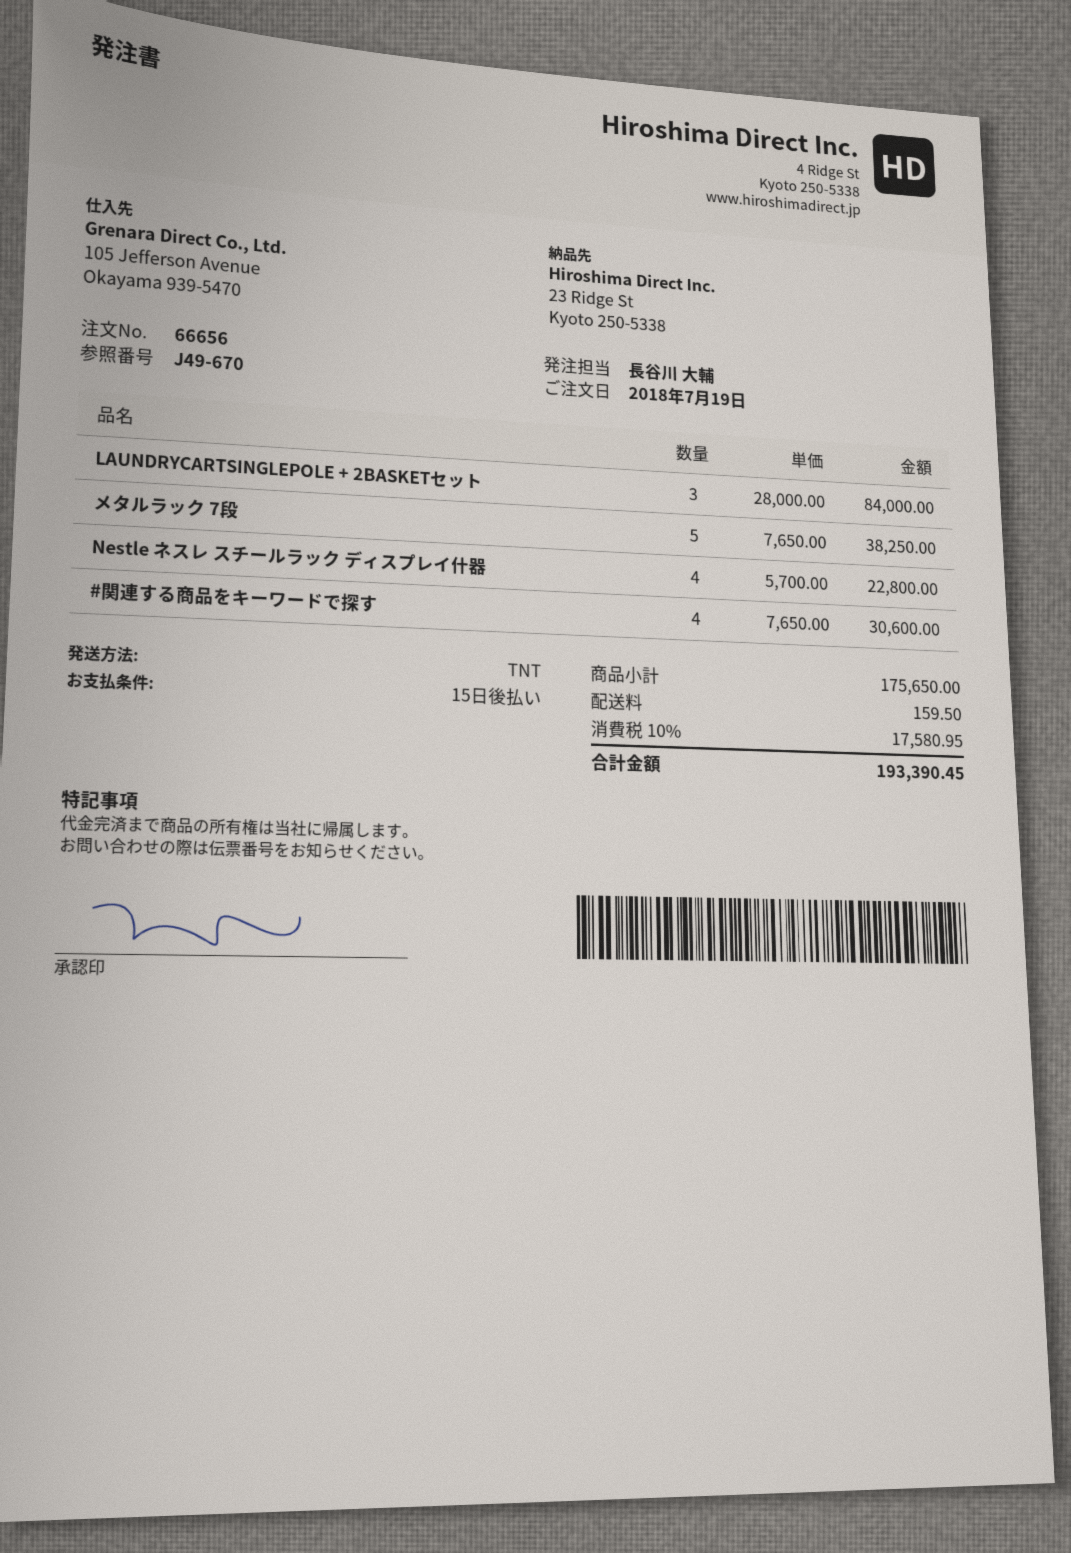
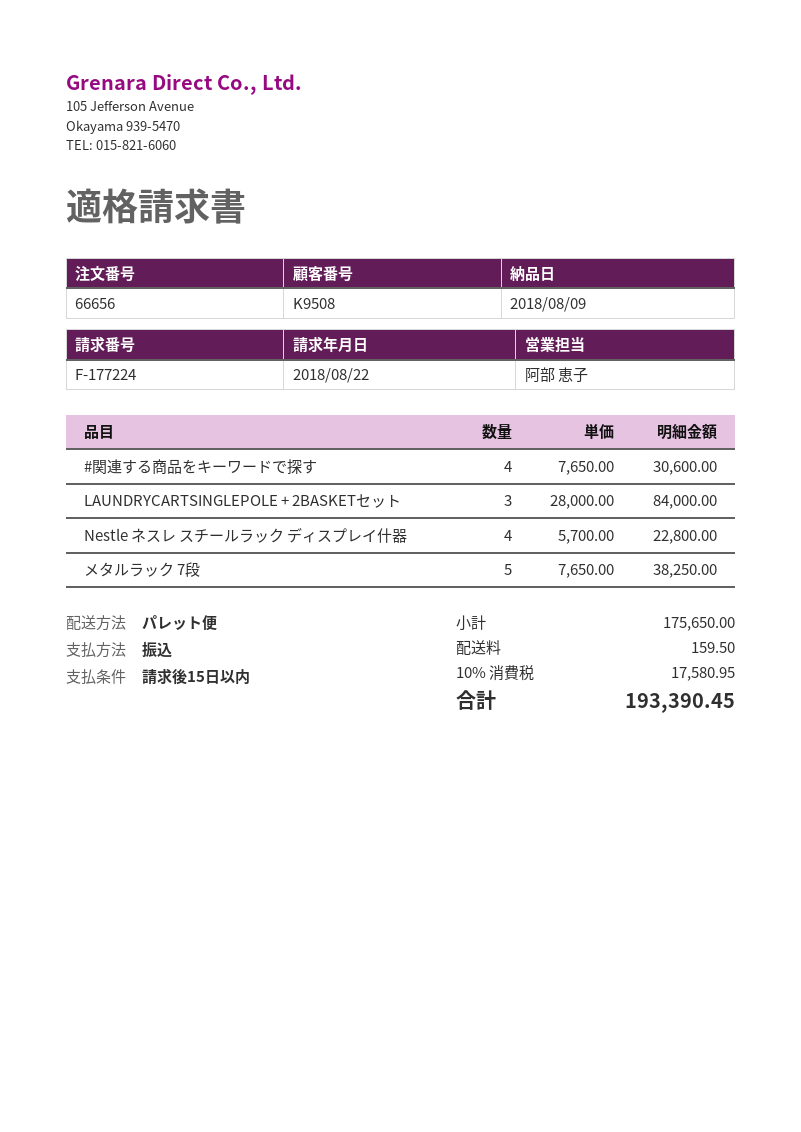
shipping method: TNT -> pallet freight

